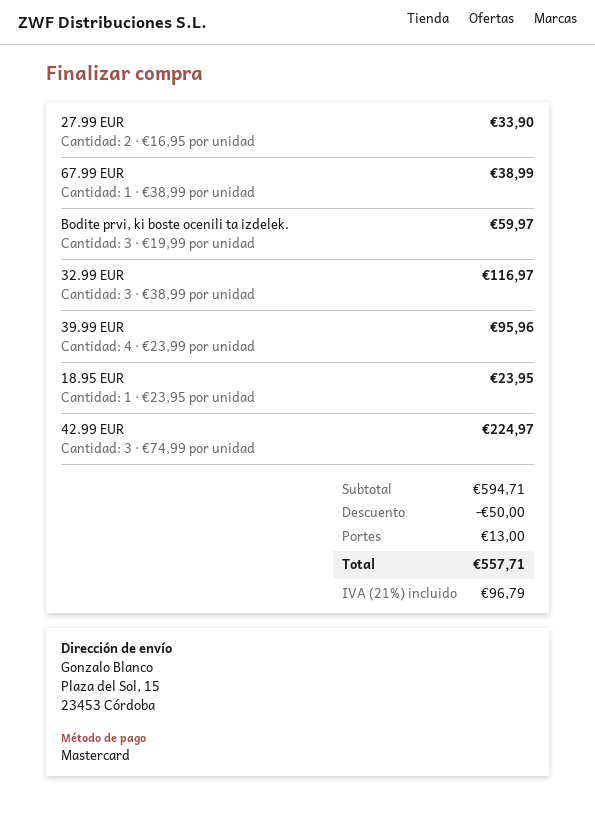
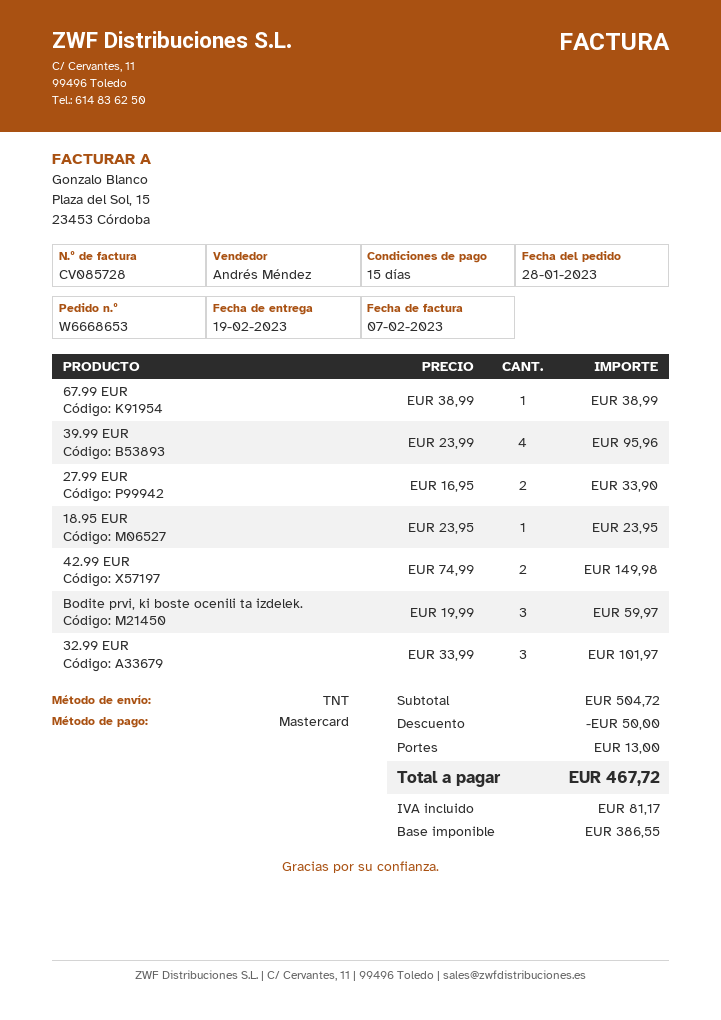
32.99 EUR: 3 x 38.99 = 116.97 -> 3 x 33.99 = 101.97
42.99 EUR: 3 x 74.99 = 224.97 -> 2 x 74.99 = 149.98
subtotal: 594.71 -> 504.72
tax: 96.79 -> 81.17
total: 557.71 -> 467.72

